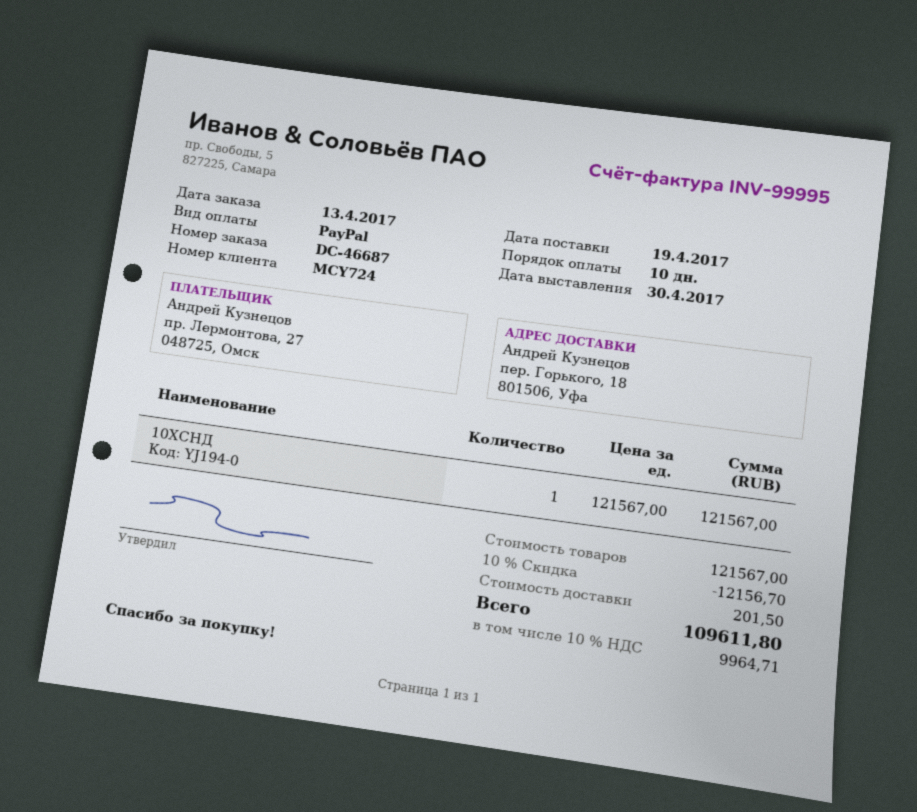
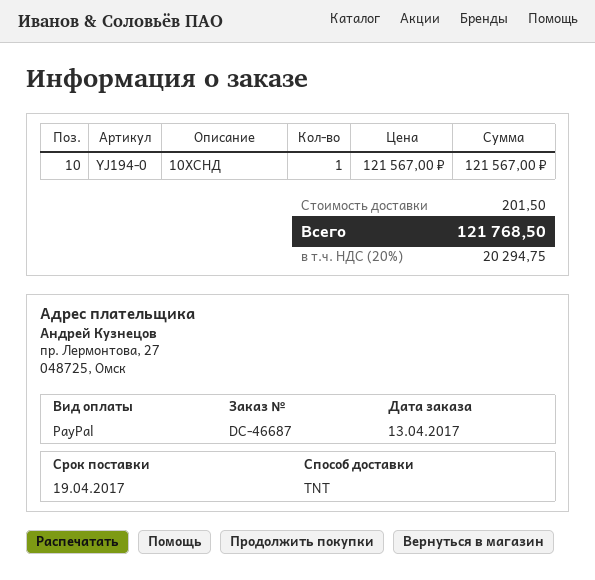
discount: 10% = 12156.70 -> none
tax: 10% = 9964.71 -> 20% = 20294.75
total: 109611.80 -> 121768.50

